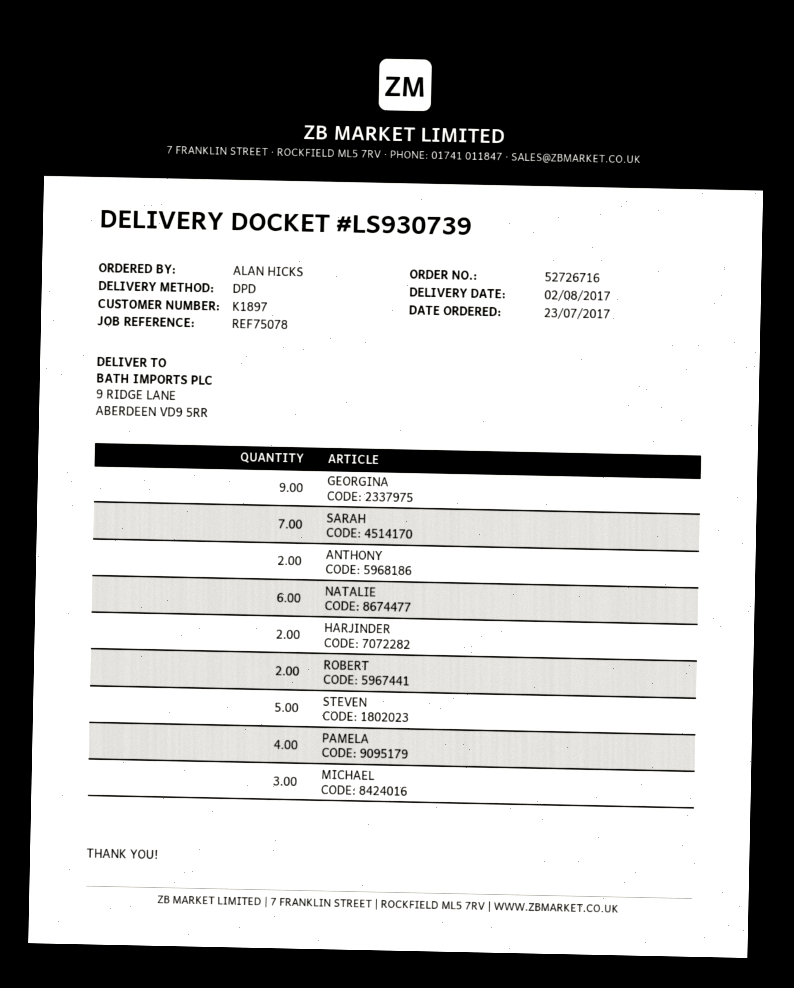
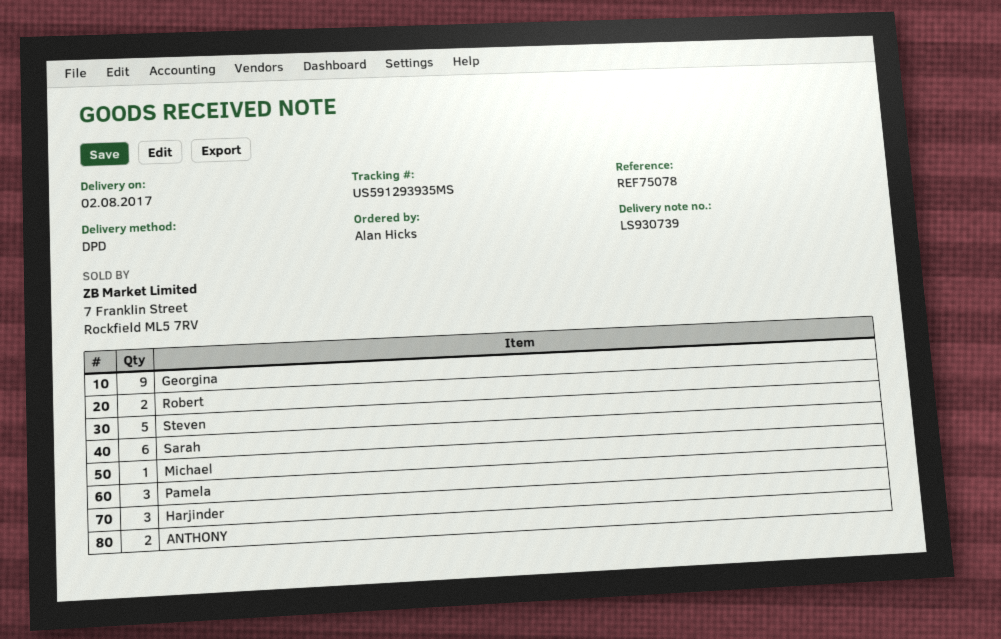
SARAH: 7 -> 6
NATALIE: 6 -> none
HARJINDER: 2 -> 3
PAMELA: 4 -> 3
MICHAEL: 3 -> 1

